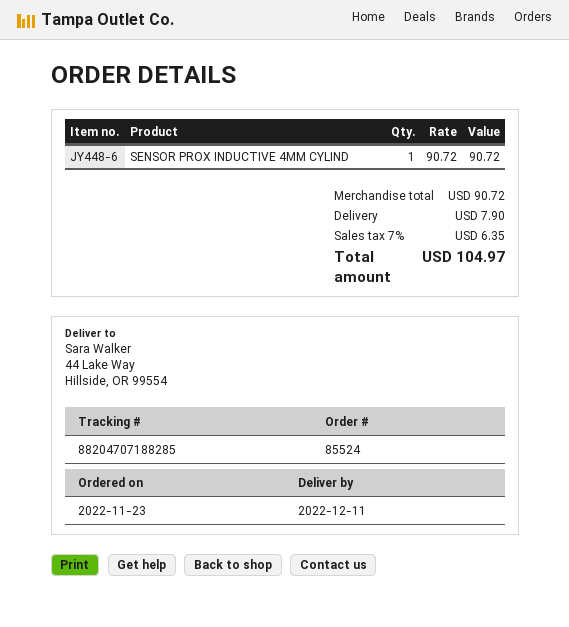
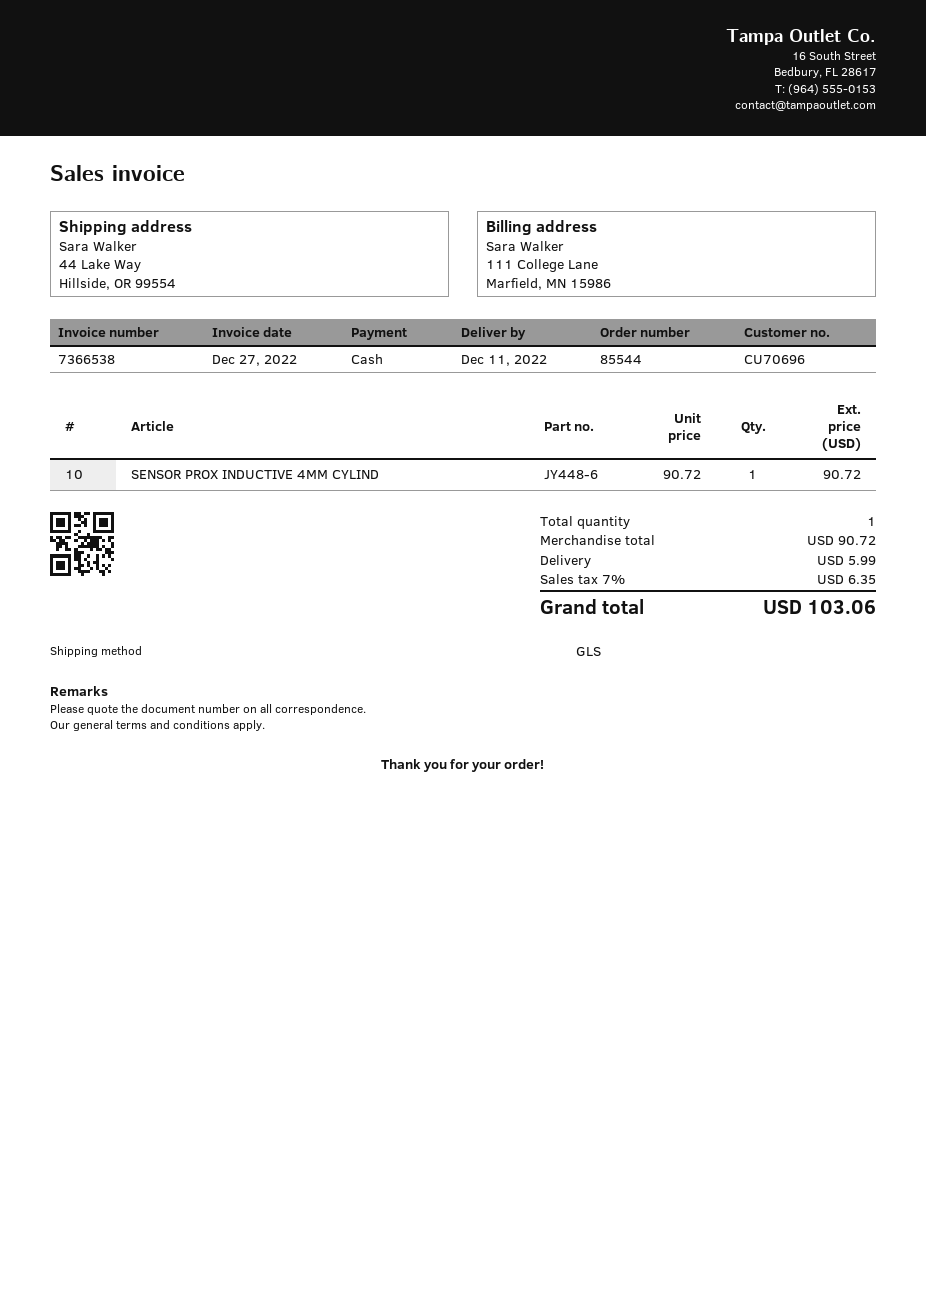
order number: 85524 -> 85544
shipping: 7.90 -> 5.99
total: 104.97 -> 103.06

